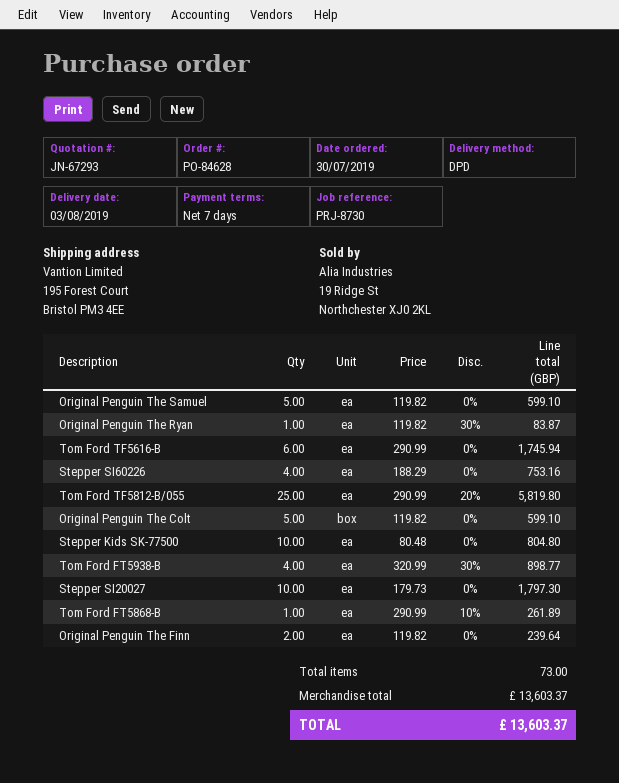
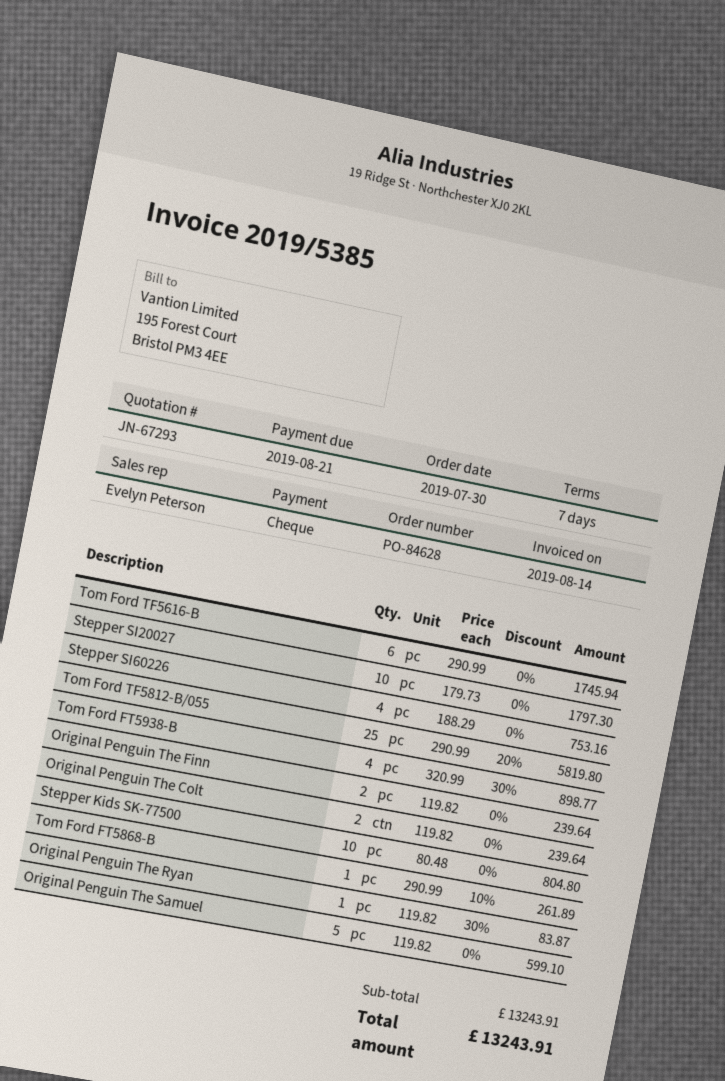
Original Penguin The Colt: 5 x 119.82 = 599.10 -> 2 x 119.82 = 239.64
subtotal: 13603.37 -> 13243.91
total: 13603.37 -> 13243.91

